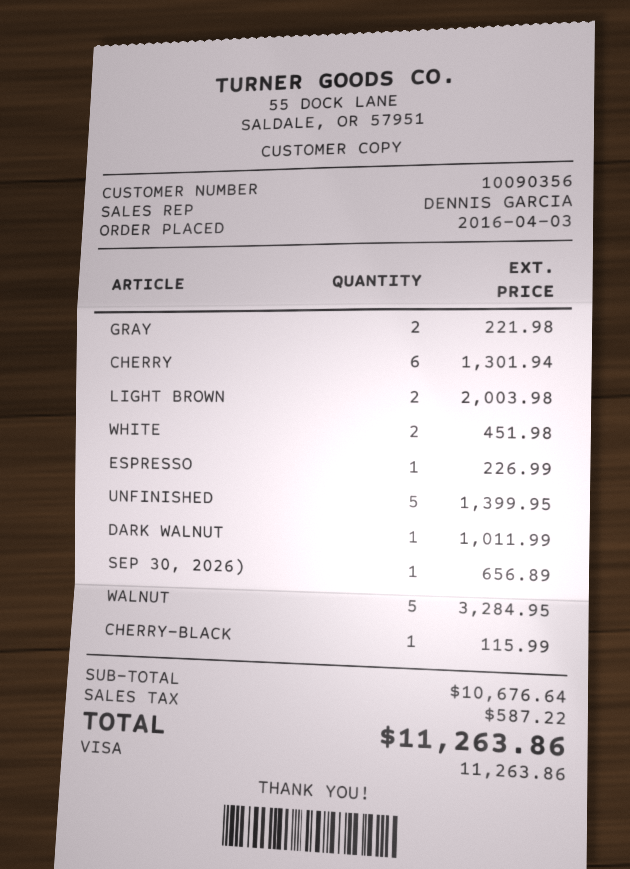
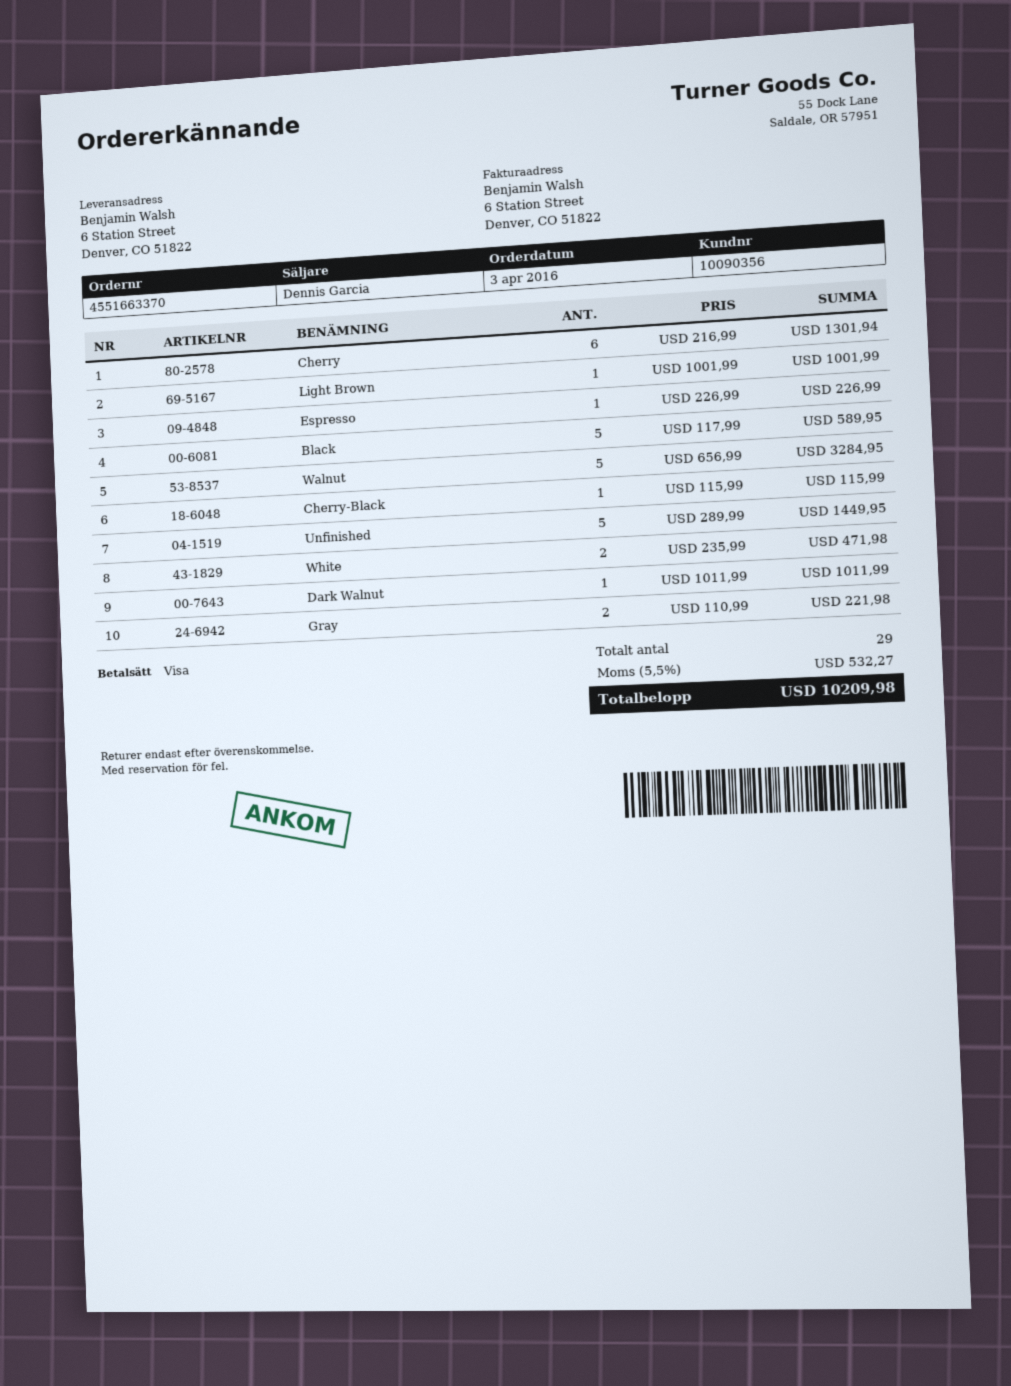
LIGHT BROWN: 2 for 2003.98 -> 1 for 1001.99
WHITE: 2 for 451.98 -> 2 for 471.98
UNFINISHED: 5 for 1399.95 -> 5 for 1449.95
SEP 30, 2026): 1 for 656.89 -> none
Black: none -> 5 for 589.95
tax: 587.22 -> 532.27
total: 11263.86 -> 10209.98

